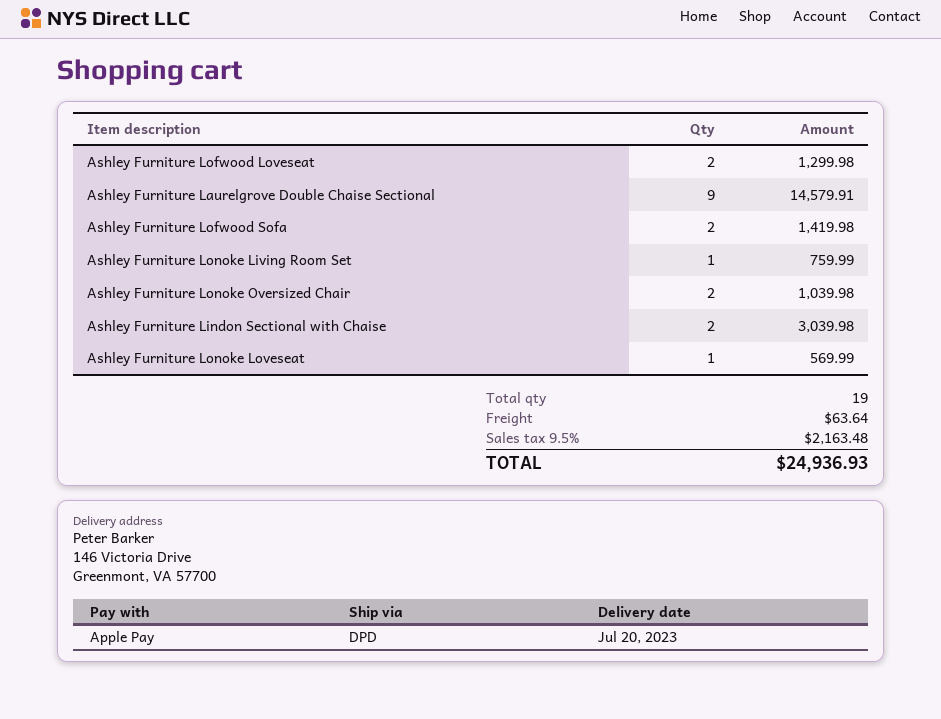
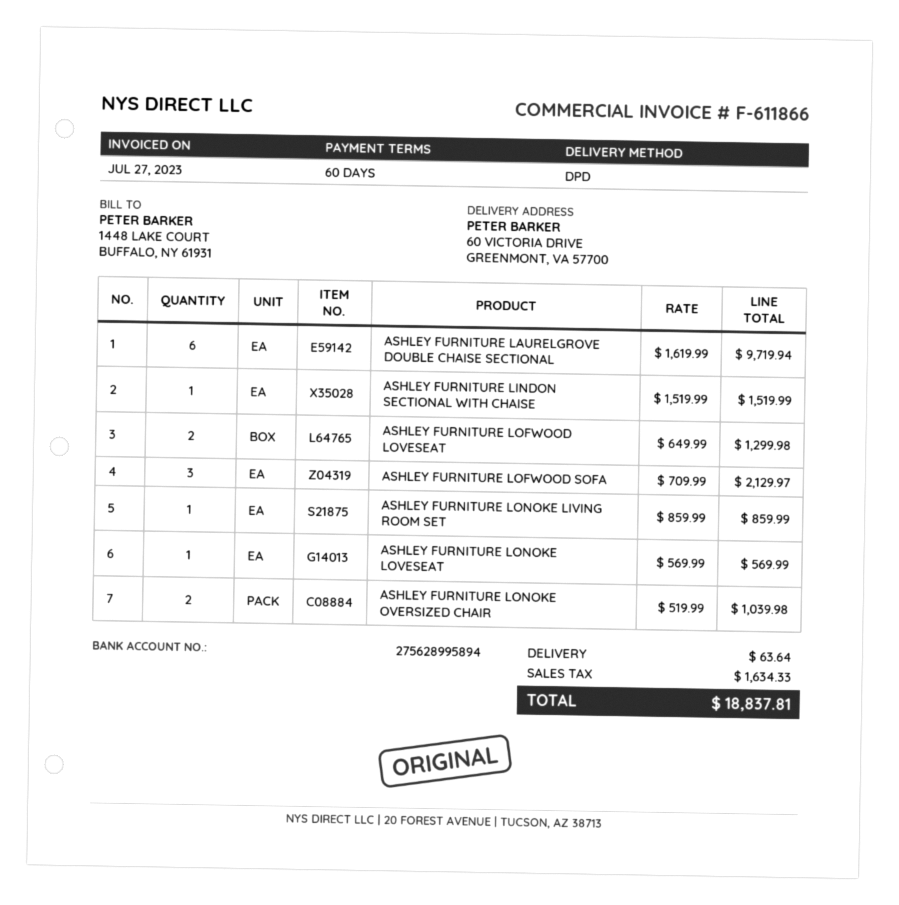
ship to: 146 Victoria Drive, Greenmont, VA 57700 -> 60 VICTORIA DRIVE, GREENMONT, VA 57700
Ashley Furniture Laurelgrove Double Chaise Sectional: 9 for 14579.91 -> 6 for 9719.94
Ashley Furniture Lofwood Sofa: 2 for 1419.98 -> 3 for 2129.97
Ashley Furniture Lonoke Living Room Set: 1 for 759.99 -> 1 for 859.99
Ashley Furniture Lindon Sectional with Chaise: 2 for 3039.98 -> 1 for 1519.99
tax: 2163.48 -> 1634.33
total: 24936.93 -> 18837.81

